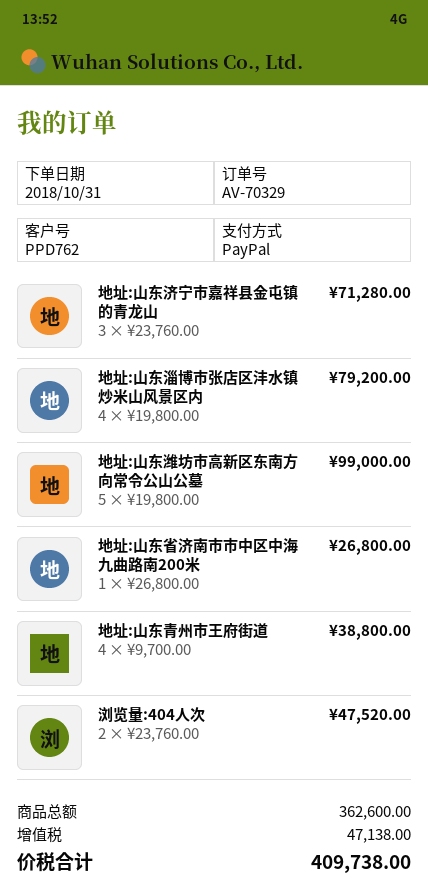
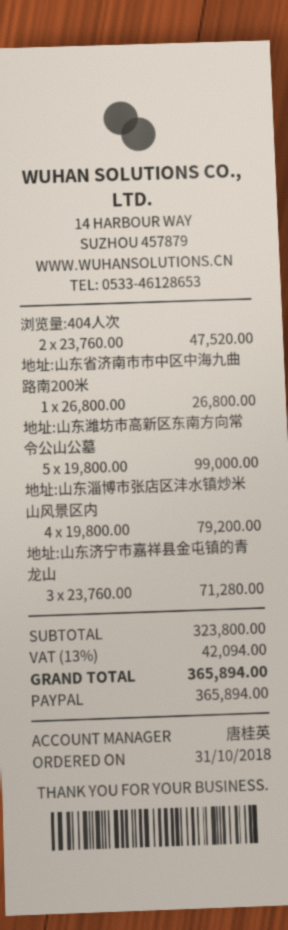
地址:山东青州市王府街道: 4 x 9700.00 = 38800.00 -> none
subtotal: 362600.00 -> 323800.00
tax: 47138.00 -> 42094.00
total: 409738.00 -> 365894.00

